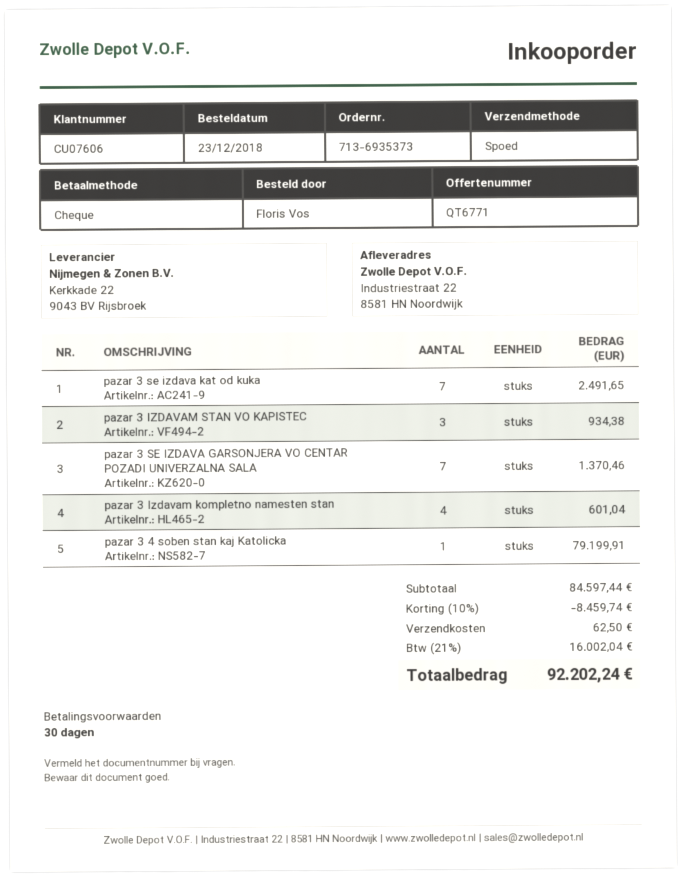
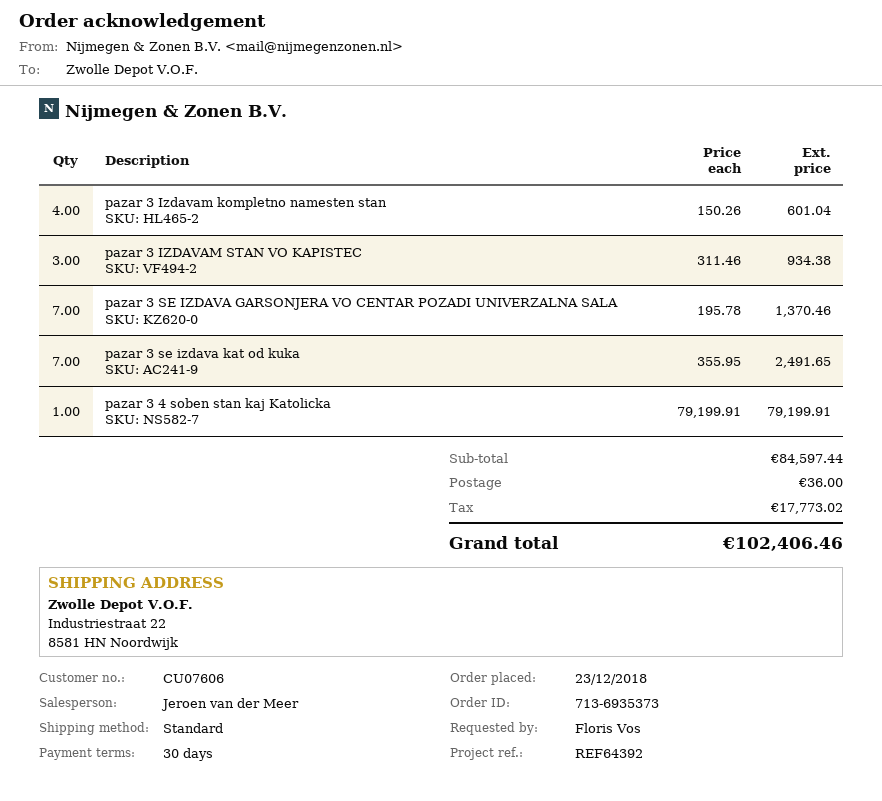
shipping method: express -> standard
discount: 10% = 8459.74 -> none
shipping: 62.50 -> 36.00
tax: 16002.04 -> 17773.02
total: 92202.24 -> 102406.46

